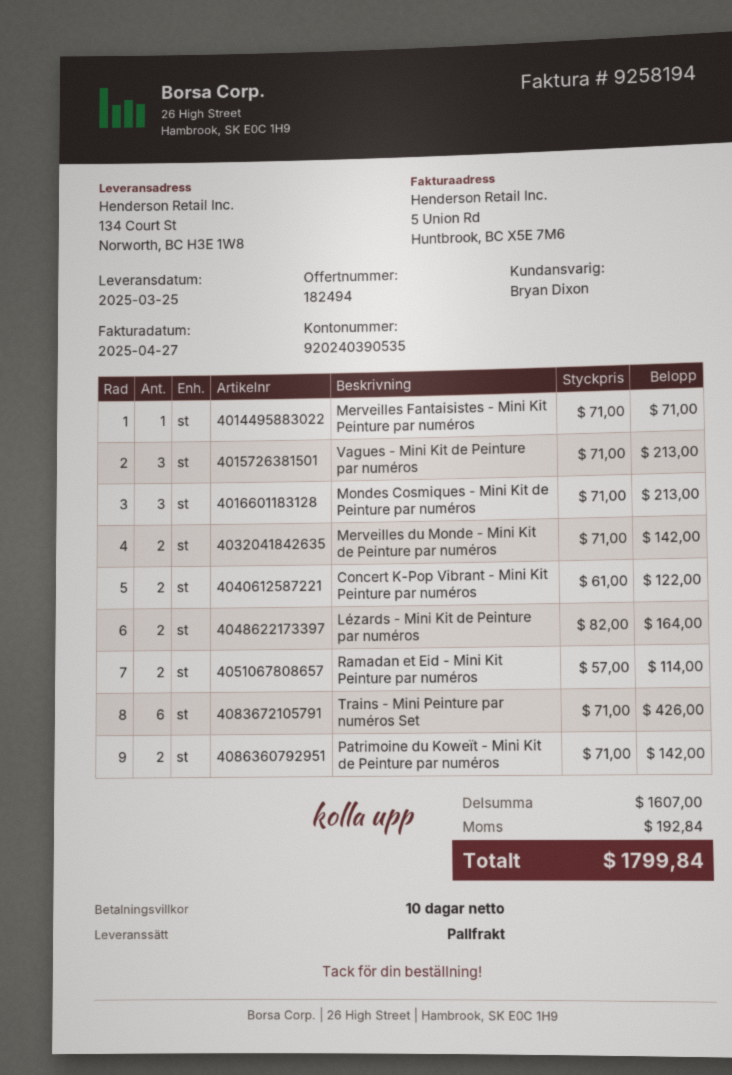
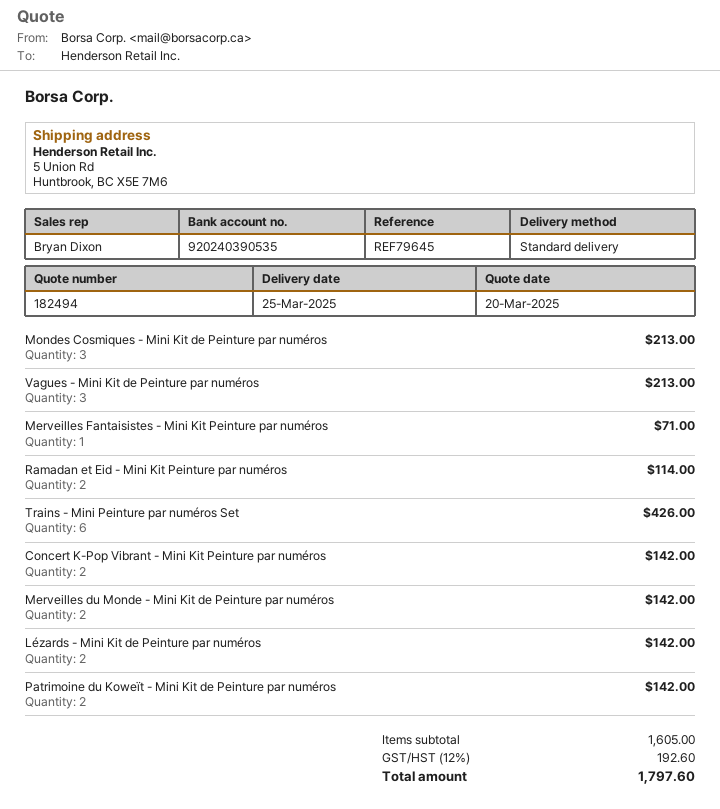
shipping method: pallet freight -> standard
ship to: 134 Court St, Norworth, BC H3E 1W8 -> 5 Union Rd, Huntbrook, BC X5E 7M6
Concert K-Pop Vibrant - Mini Kit Peinture par numéros: 2 for 122.00 -> 2 for 142.00
Lézards - Mini Kit de Peinture par numéros: 2 for 164.00 -> 2 for 142.00
subtotal: 1607.00 -> 1605.00
tax: 192.84 -> 192.60
total: 1799.84 -> 1797.60

